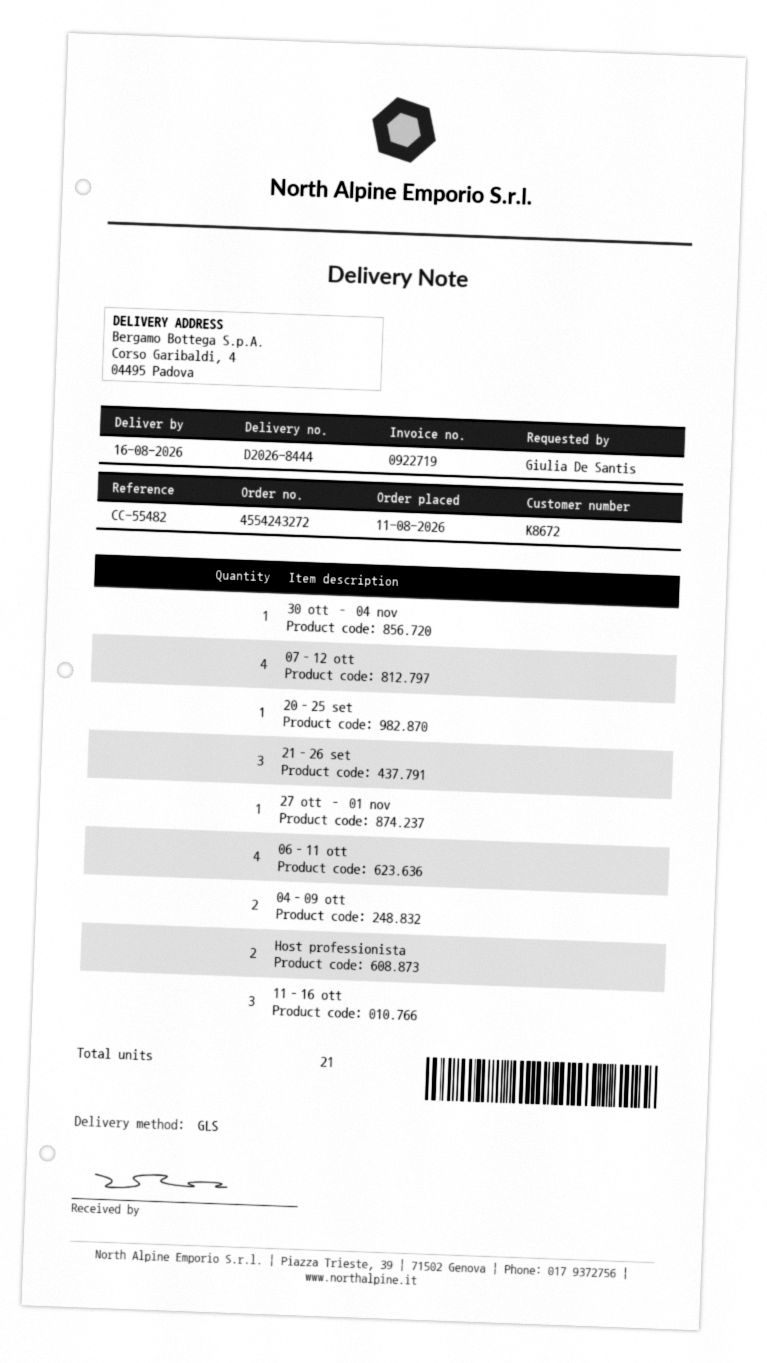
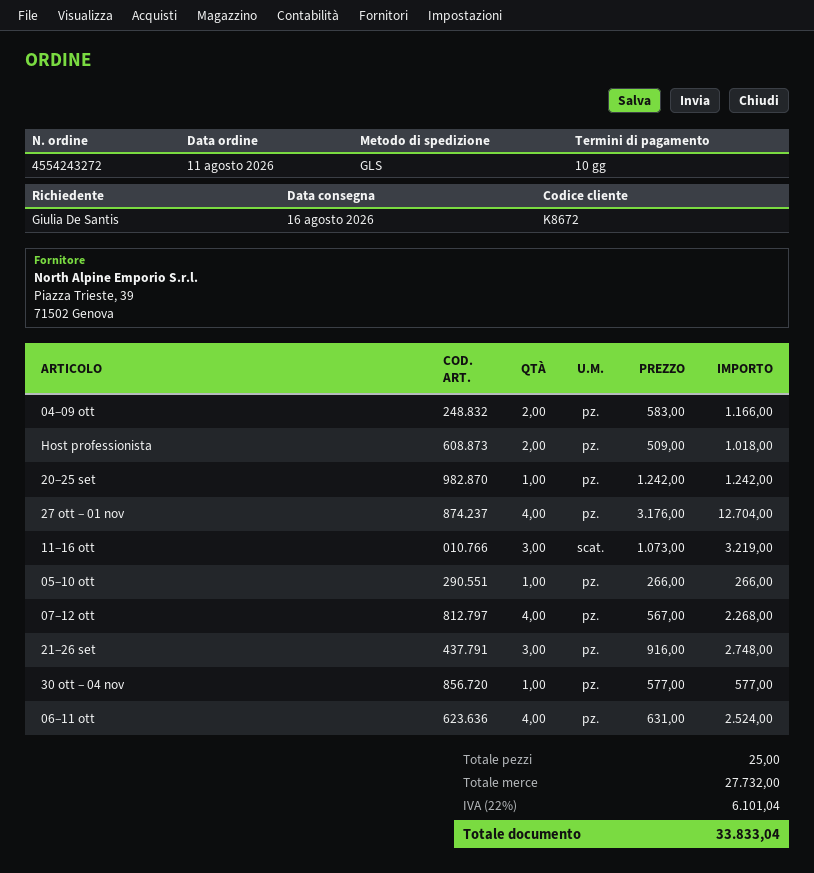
27 ott – 01 nov: 1 -> 4
05–10 ott: none -> 1
total quantity: 21 -> 25

